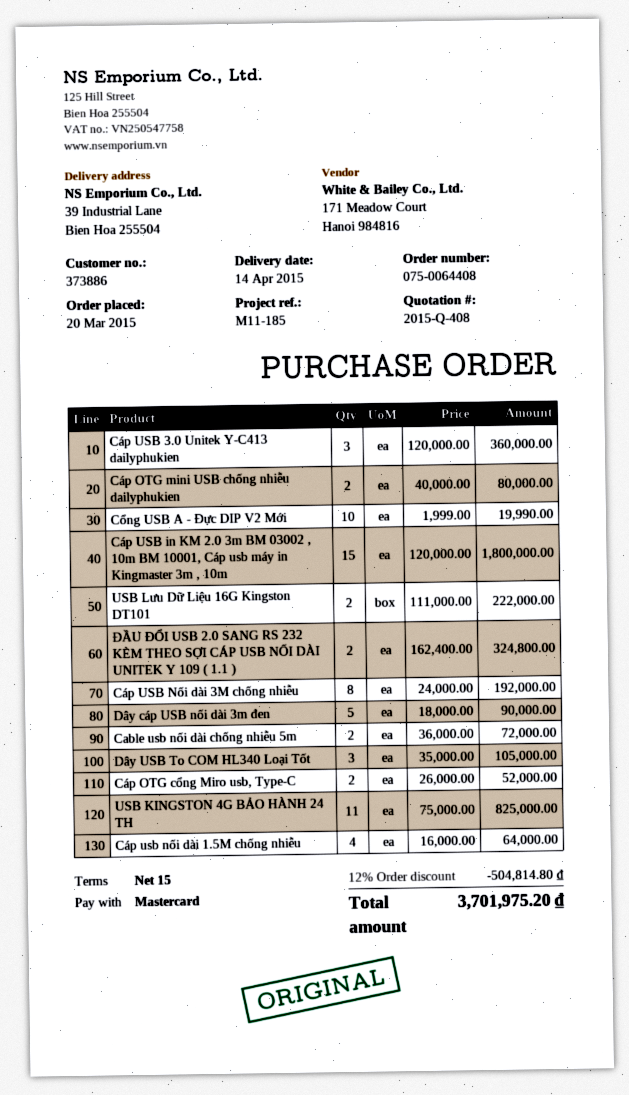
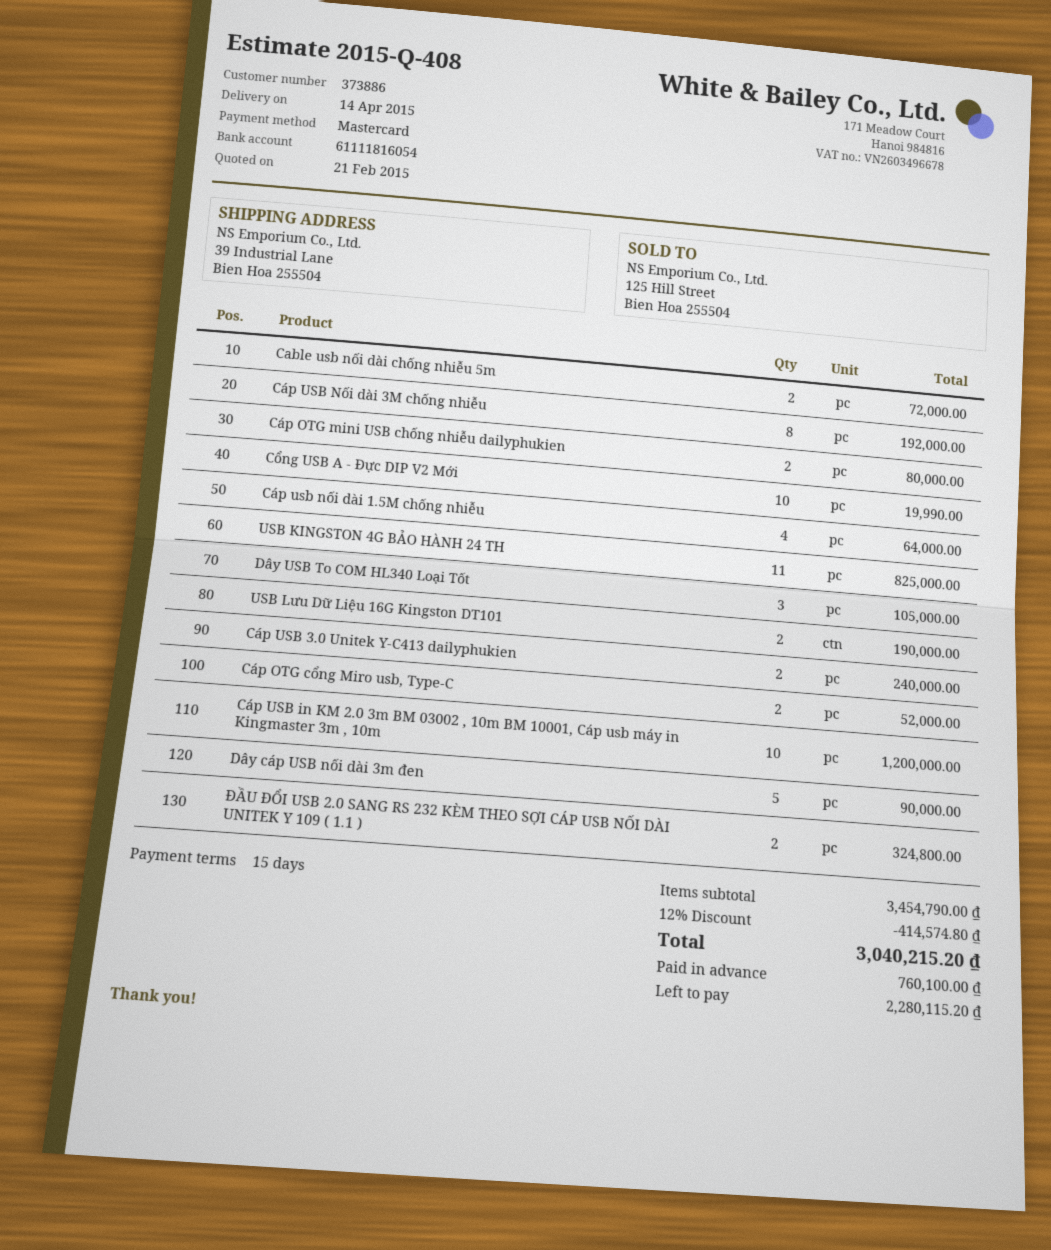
Cáp USB 3.0 Unitek Y-C413 dailyphukien: 3 for 360000.00 -> 2 for 240000.00
Cáp USB in KM 2.0 3m BM 03002 , 10m BM 10001, Cáp usb máy in Kingmaster 3m , 10m: 15 for 1800000.00 -> 10 for 1200000.00
USB Lưu Dữ Liệu 16G Kingston DT101: 2 for 222000.00 -> 2 for 190000.00
discount: 12% = 504814.80 -> 12% = 414574.80
total: 3701975.20 -> 3040215.20

